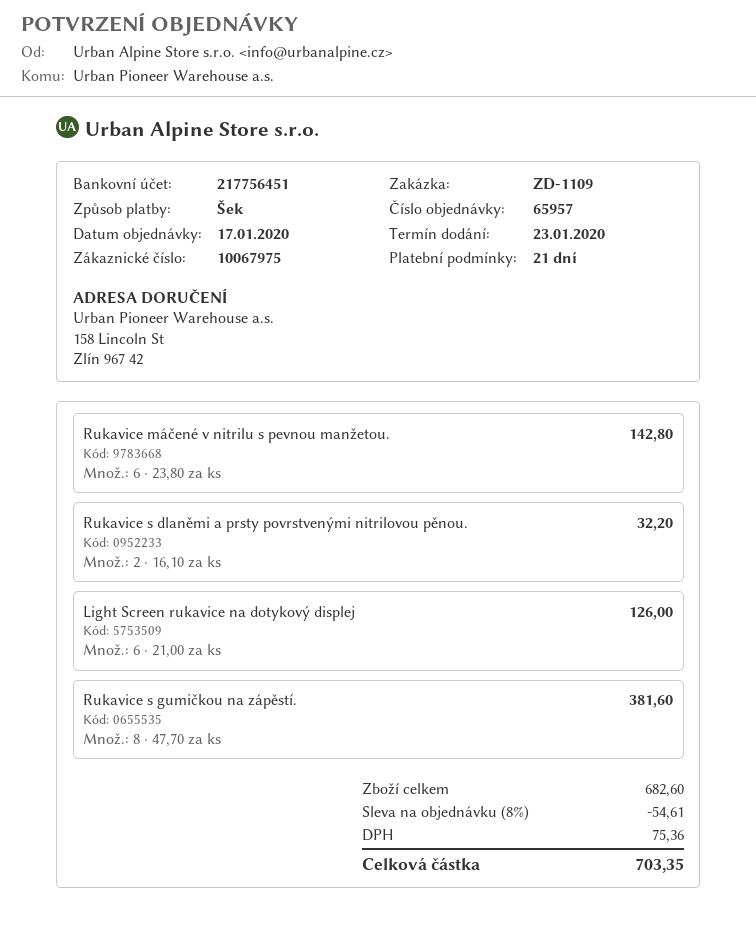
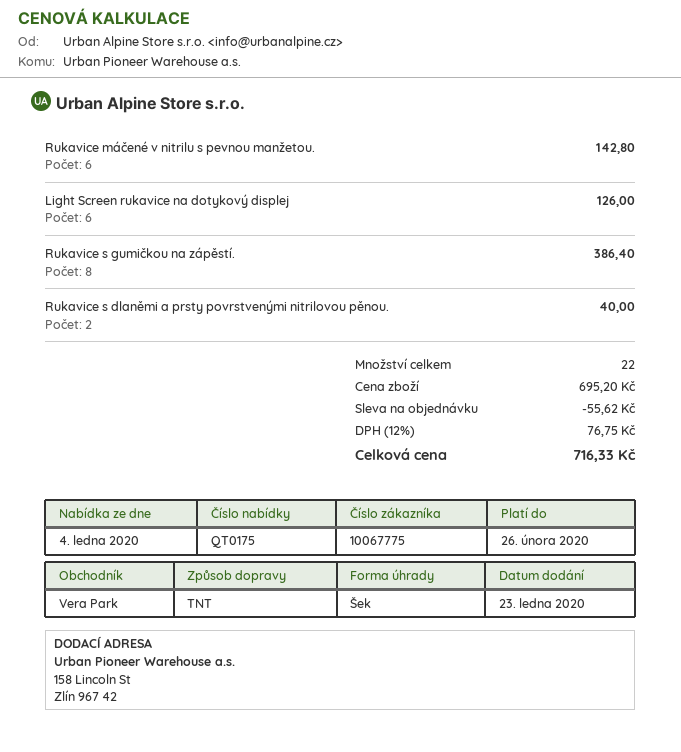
customer number: 10067975 -> 10067775
Rukavice s dlaněmi a prsty povrstvenými nitrilovou pěnou.: 2 for 32.20 -> 2 for 40.00
Rukavice s gumičkou na zápěstí.: 8 for 381.60 -> 8 for 386.40
subtotal: 682.60 -> 695.20
discount: 54.61 -> 55.62
tax: 75.36 -> 76.75
total: 703.35 -> 716.33

